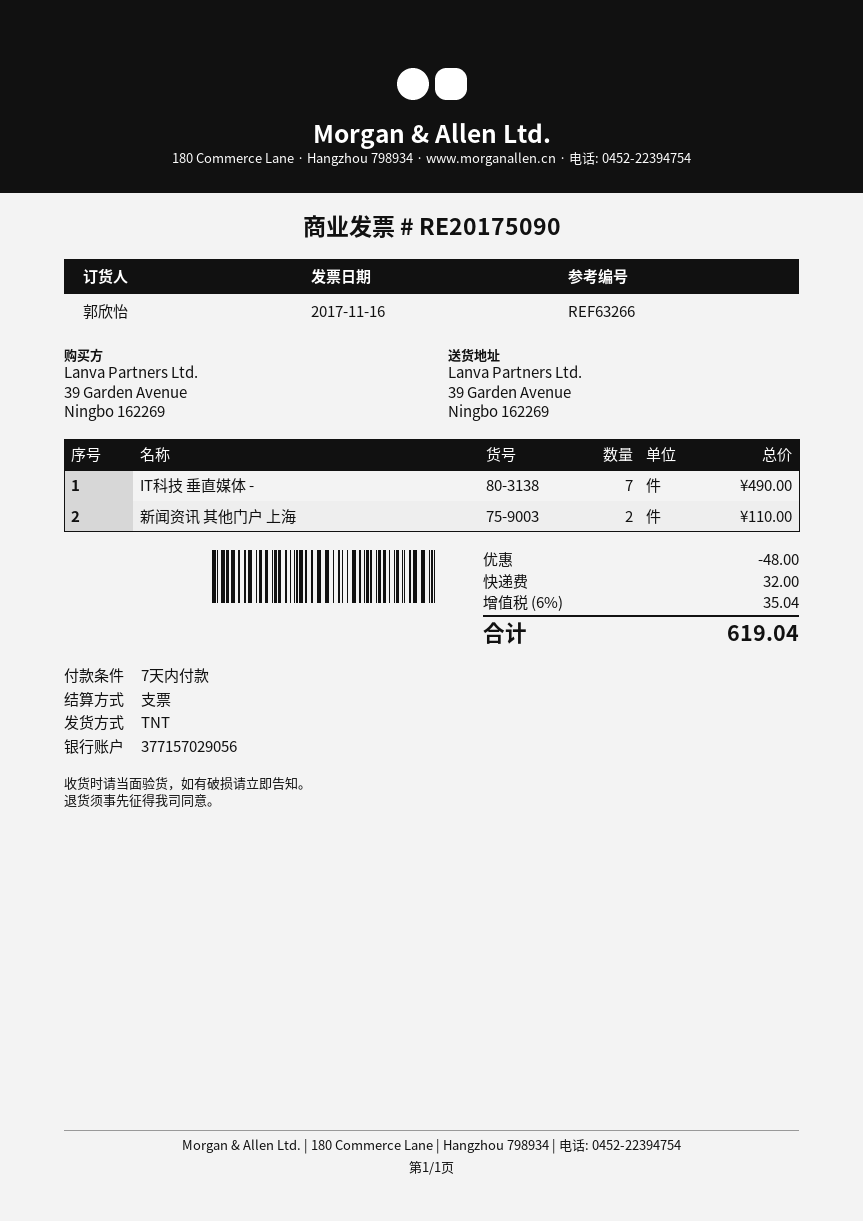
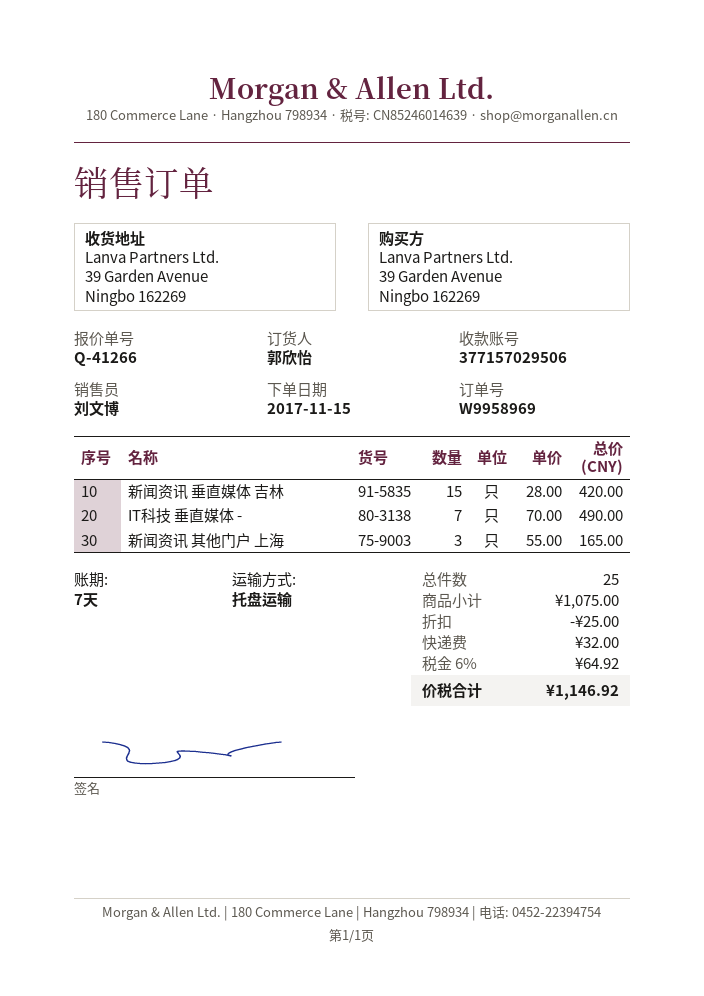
bank account: 377157029056 -> 377157029506
shipping method: TNT -> pallet freight
新闻资讯 其他门户 上海: 2 for 110.00 -> 3 for 165.00
新闻资讯 垂直媒体 吉林: none -> 15 for 420.00
discount: 48.00 -> 25.00
tax: 6% = 35.04 -> 6% = 64.92
total: 619.04 -> 1146.92

